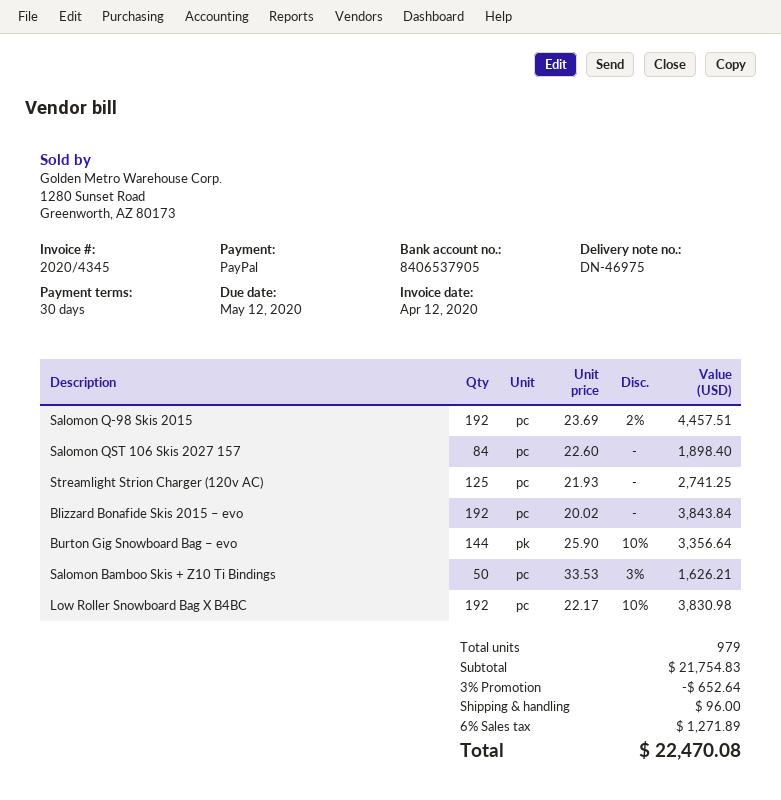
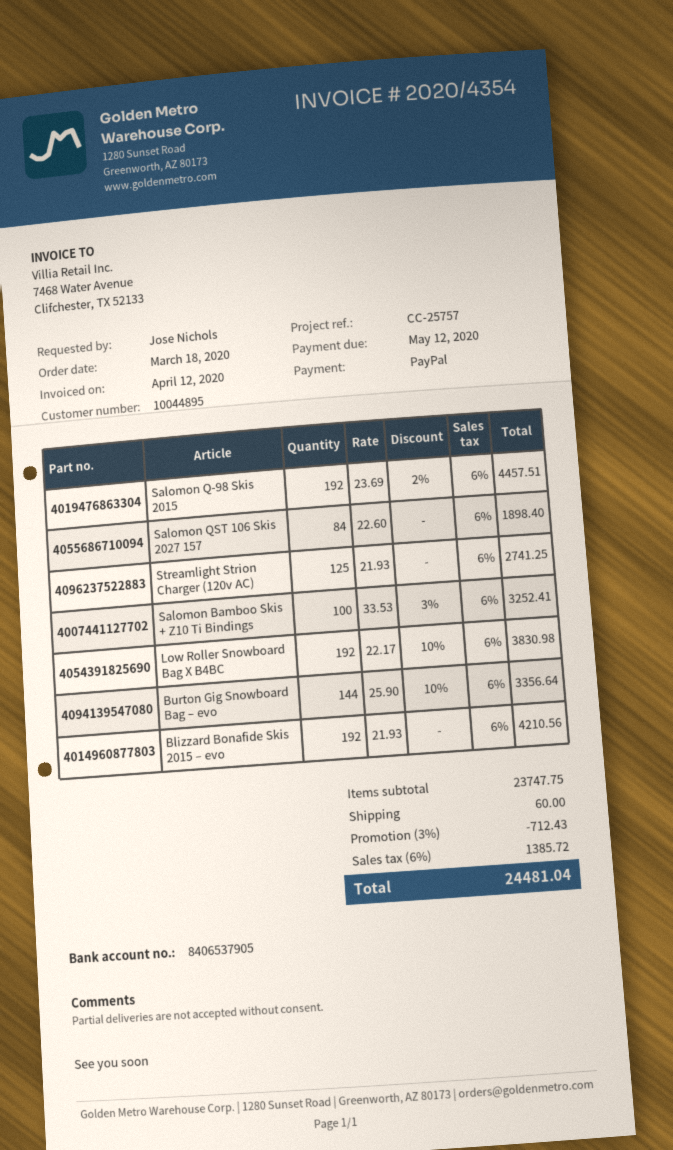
invoice number: 2020/4345 -> 2020/4354
Blizzard Bonafide Skis 2015 – evo: 192 x 20.02 = 3843.84 -> 192 x 21.93 = 4210.56
Salomon Bamboo Skis + Z10 Ti Bindings: 50 x 33.53 - 3% = 1626.21 -> 100 x 33.53 - 3% = 3252.41
subtotal: 21754.83 -> 23747.75
discount: 3% = 652.64 -> 3% = 712.43
shipping: 96.00 -> 60.00
tax: 6% = 1271.89 -> 6% = 1385.72
total: 22470.08 -> 24481.04

